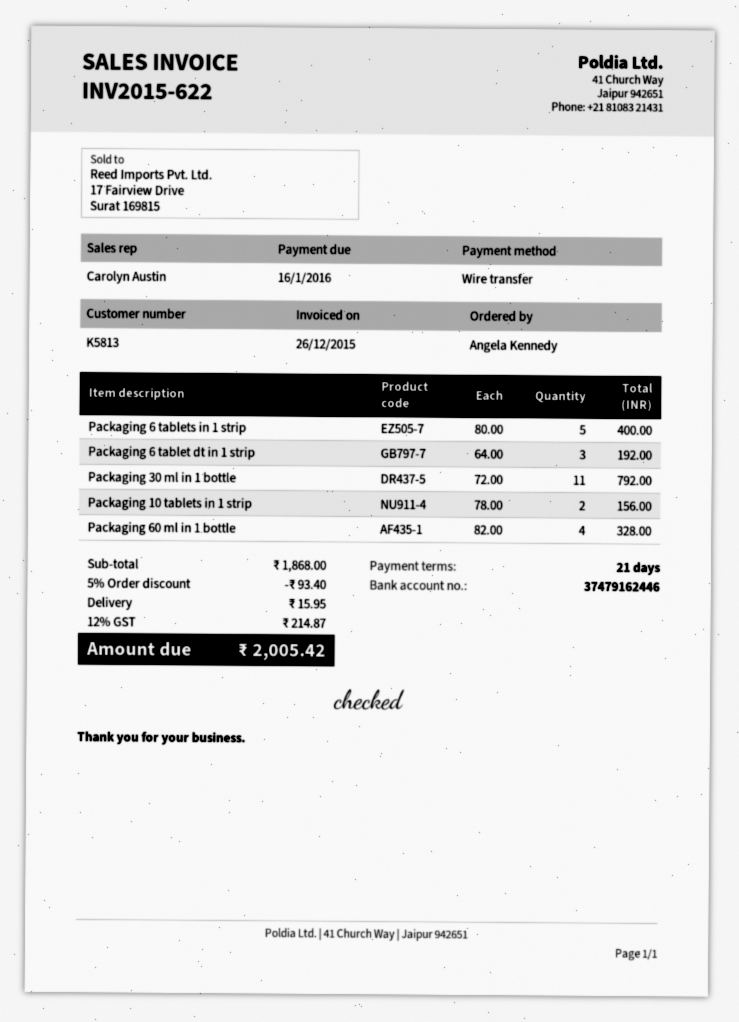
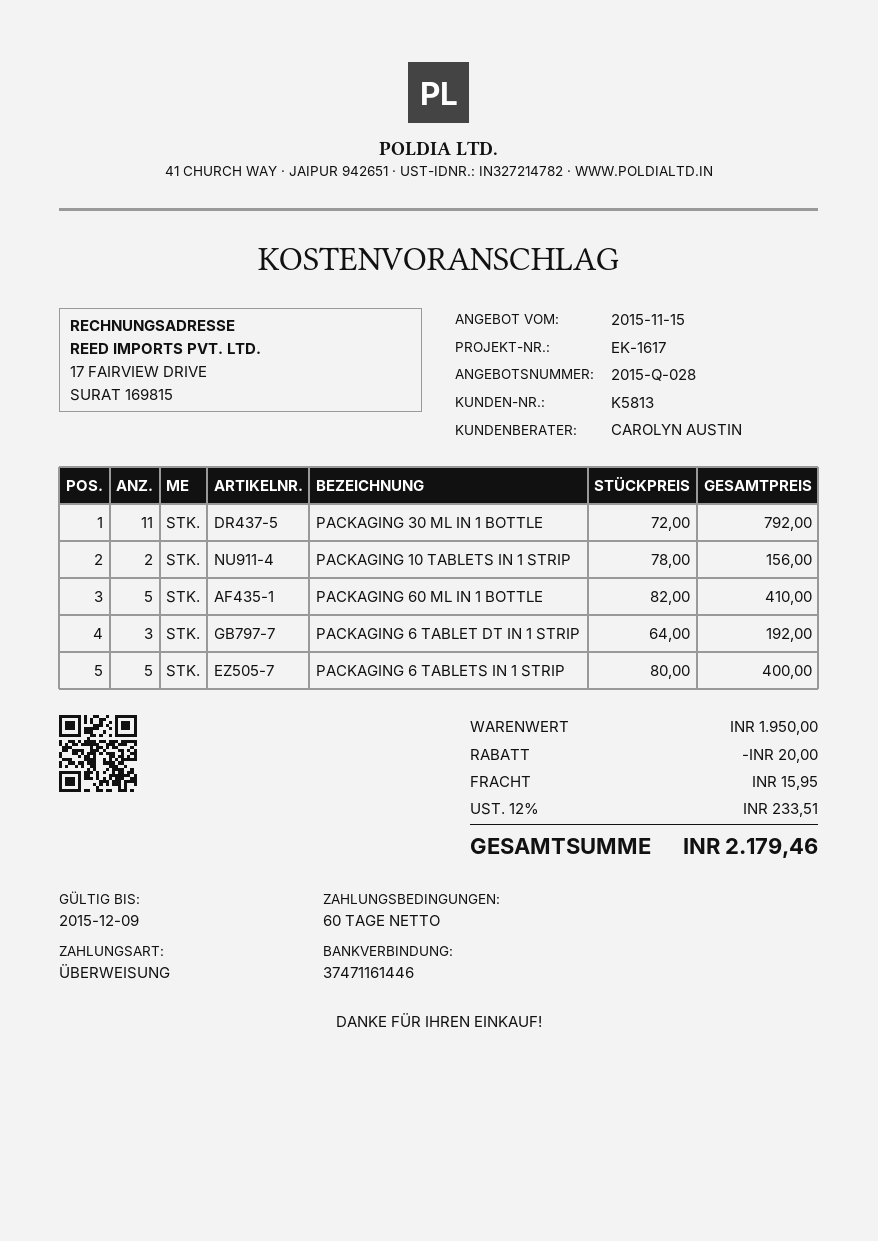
payment terms: 21 days -> 60 days
bank account: 37479162446 -> 37471161446
Packaging 60 ml in 1 bottle: 4 x 82.00 = 328.00 -> 5 x 82.00 = 410.00
subtotal: 1868.00 -> 1950.00
discount: 93.40 -> 20.00
tax: 12% = 214.87 -> 12% = 233.51
total: 2005.42 -> 2179.46

